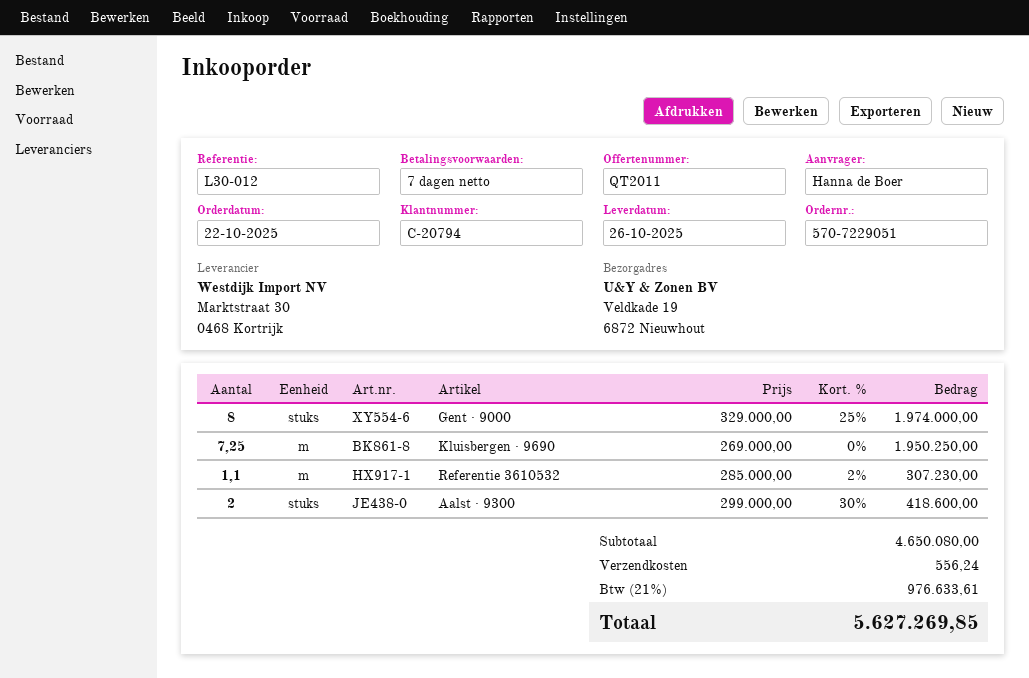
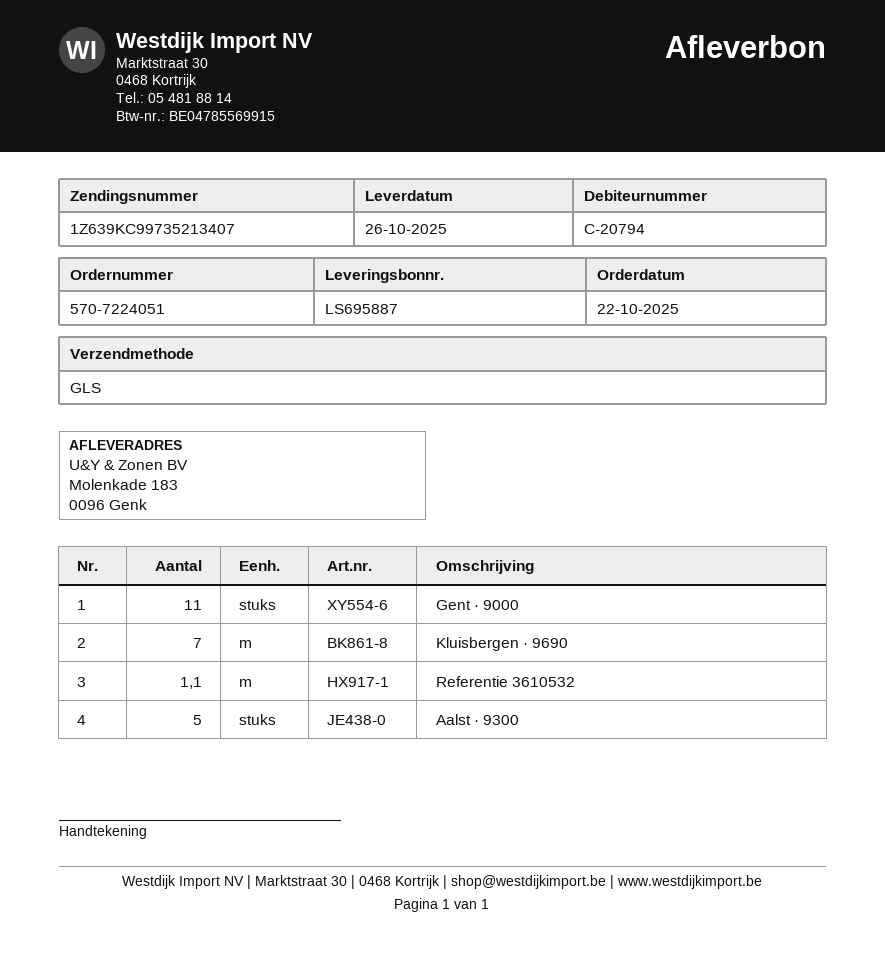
order number: 570-7229051 -> 570-7224051
ship to: Veldkade 19, 6872 Nieuwhout -> Molenkade 183, 0096 Genk
Gent · 9000: 8 -> 11
Kluisbergen · 9690: 7.25 -> 7
Aalst · 9300: 2 -> 5

